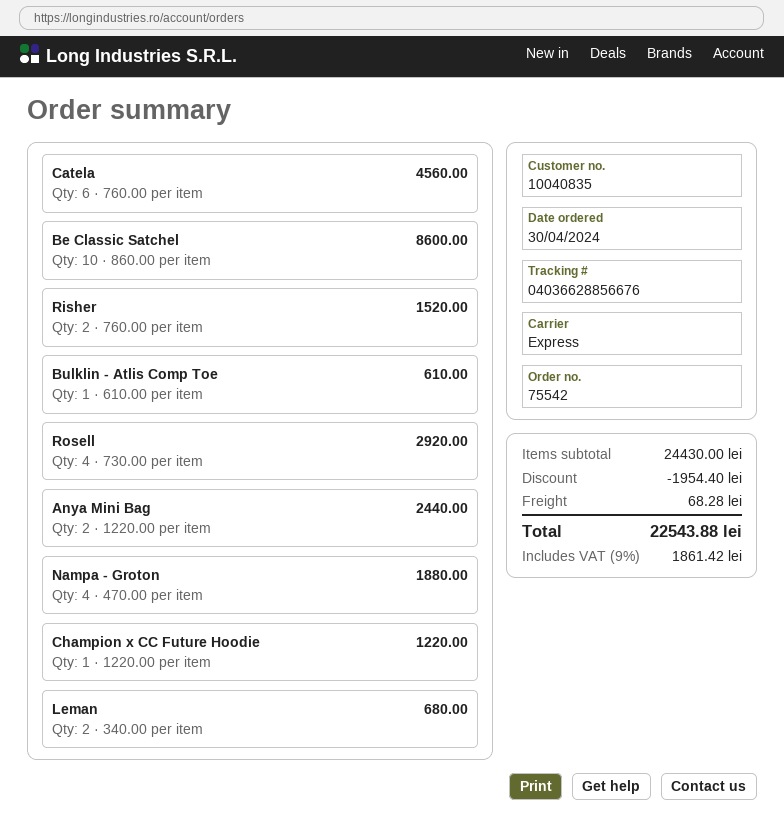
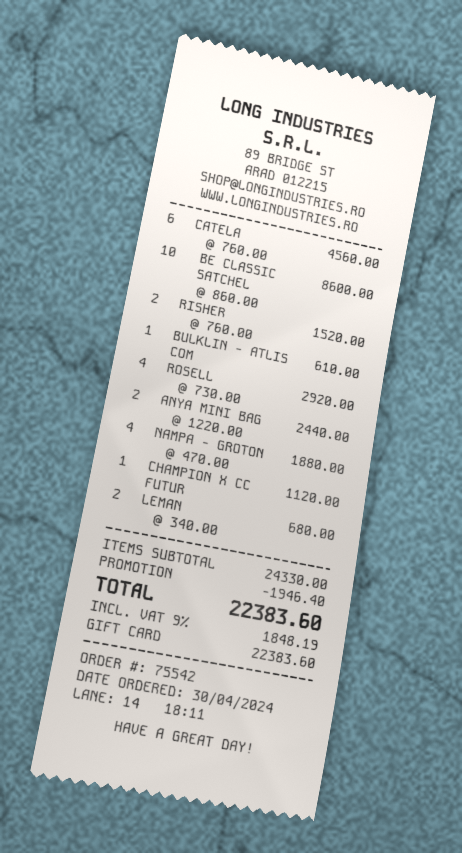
Champion x CC Future Hoodie: 1 x 1220.00 = 1220.00 -> 1 x 1120.00 = 1120.00
subtotal: 24430.00 -> 24330.00
discount: 1954.40 -> 1946.40
shipping: 68.28 -> none
tax: 9% = 1861.42 -> 9% = 1848.19
total: 22543.88 -> 22383.60

